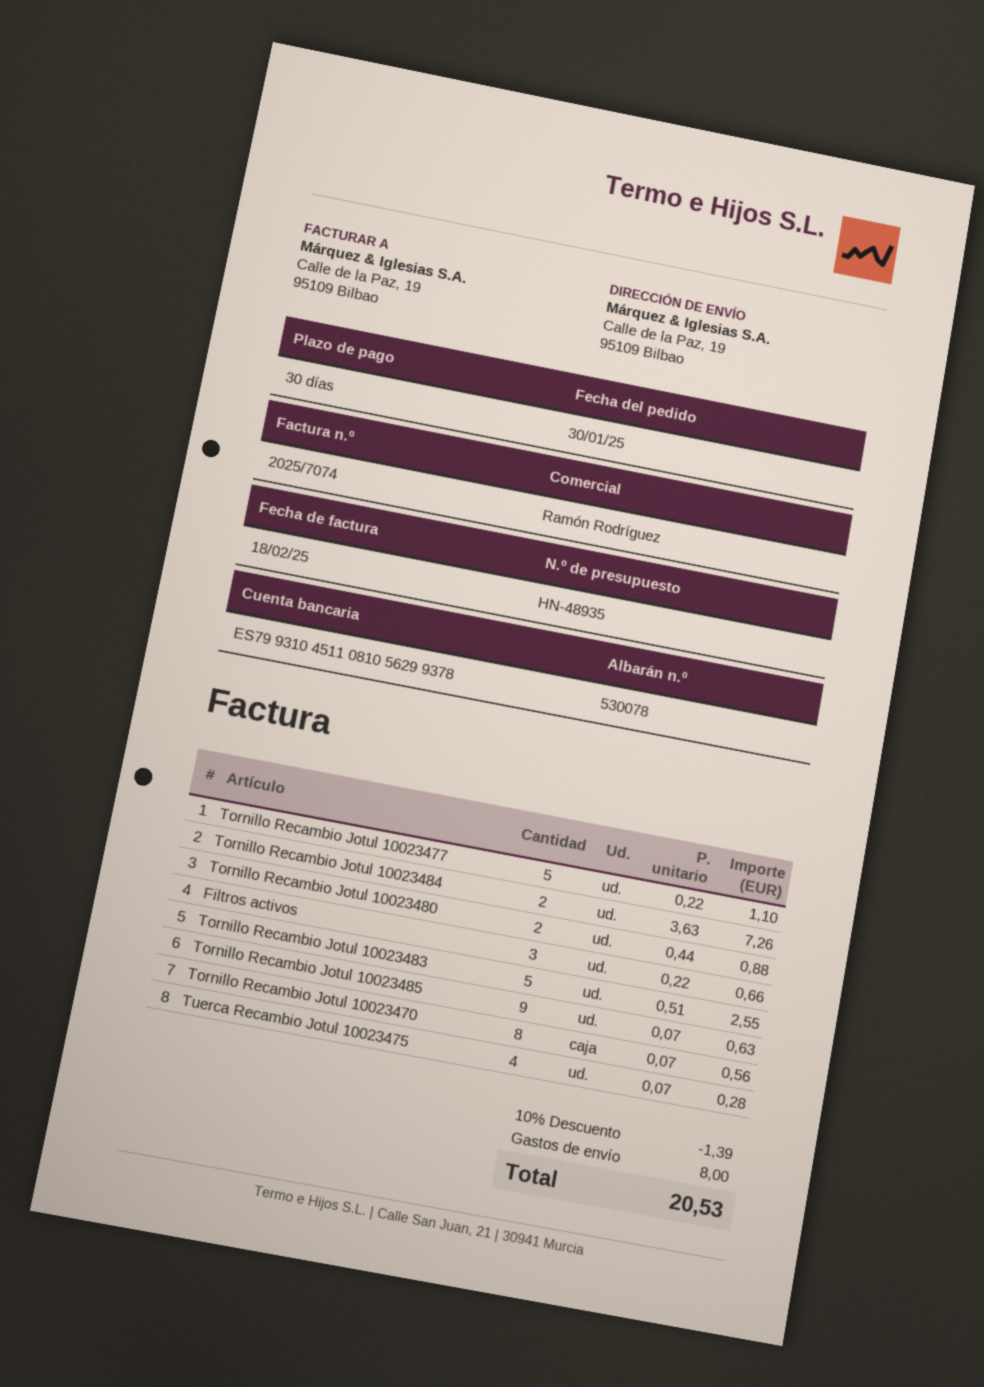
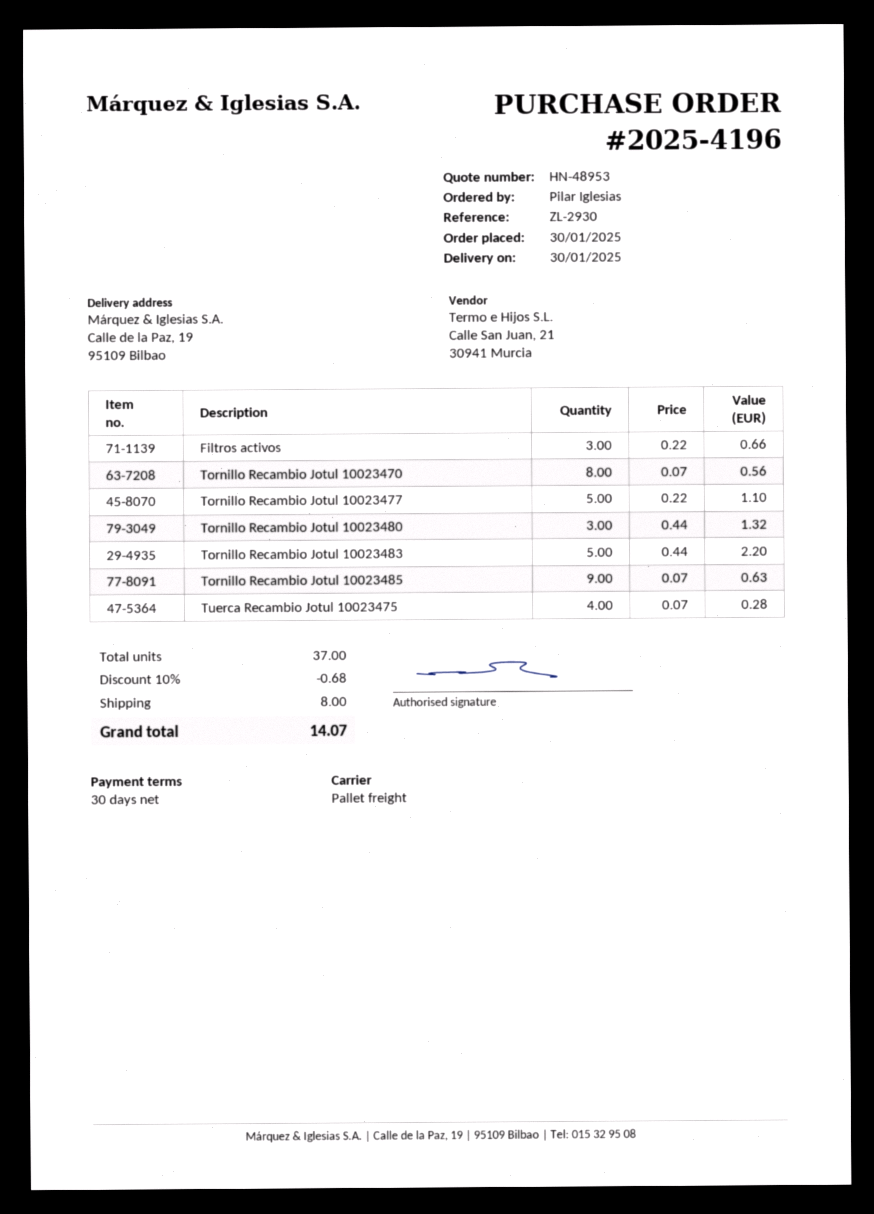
quote number: HN-48935 -> HN-48953
Tornillo Recambio Jotul 10023484: 2 x 3.63 = 7.26 -> none
Tornillo Recambio Jotul 10023480: 2 x 0.44 = 0.88 -> 3 x 0.44 = 1.32
Tornillo Recambio Jotul 10023483: 5 x 0.51 = 2.55 -> 5 x 0.44 = 2.20
discount: 10% = 1.39 -> 10% = 0.68
total: 20.53 -> 14.07

